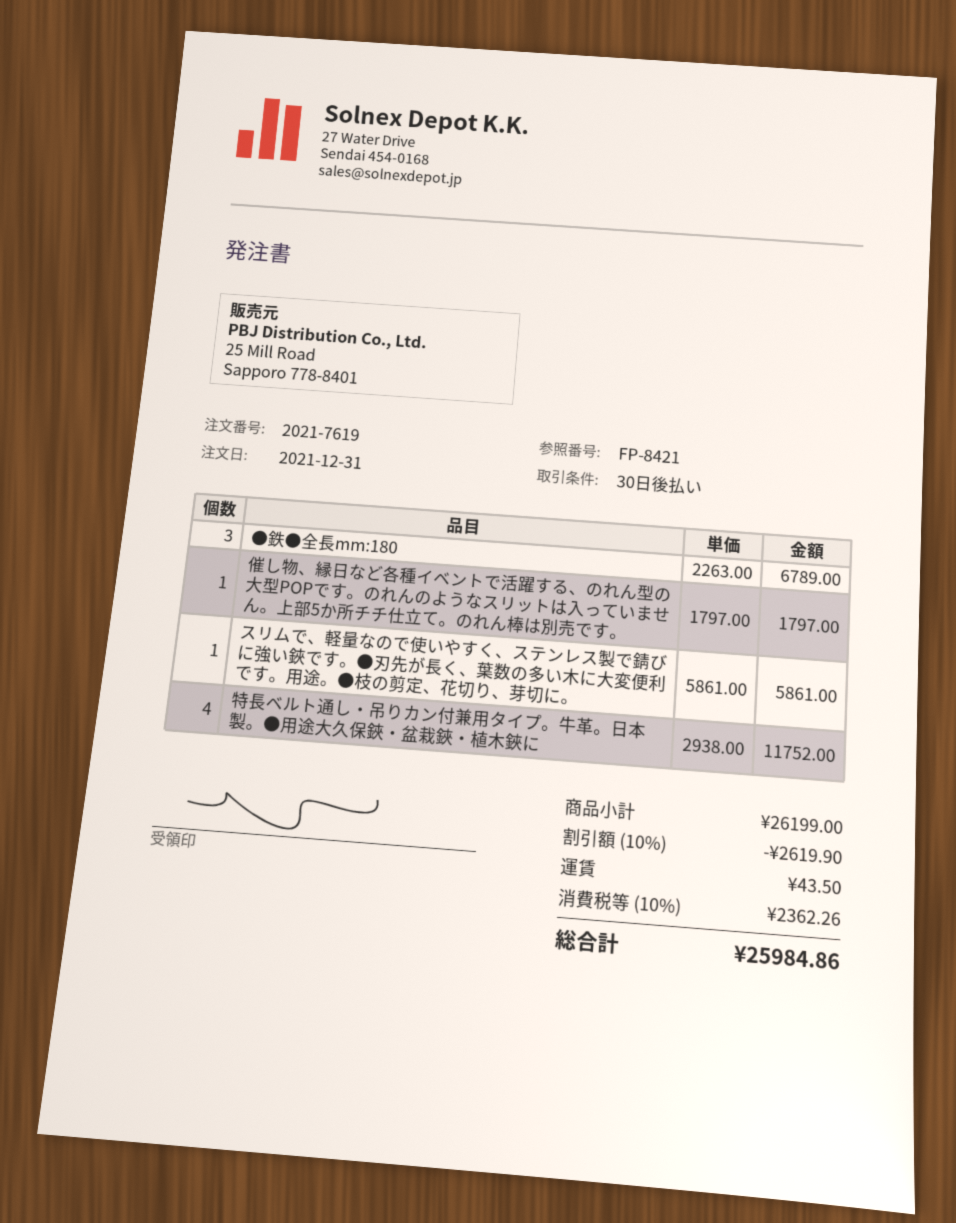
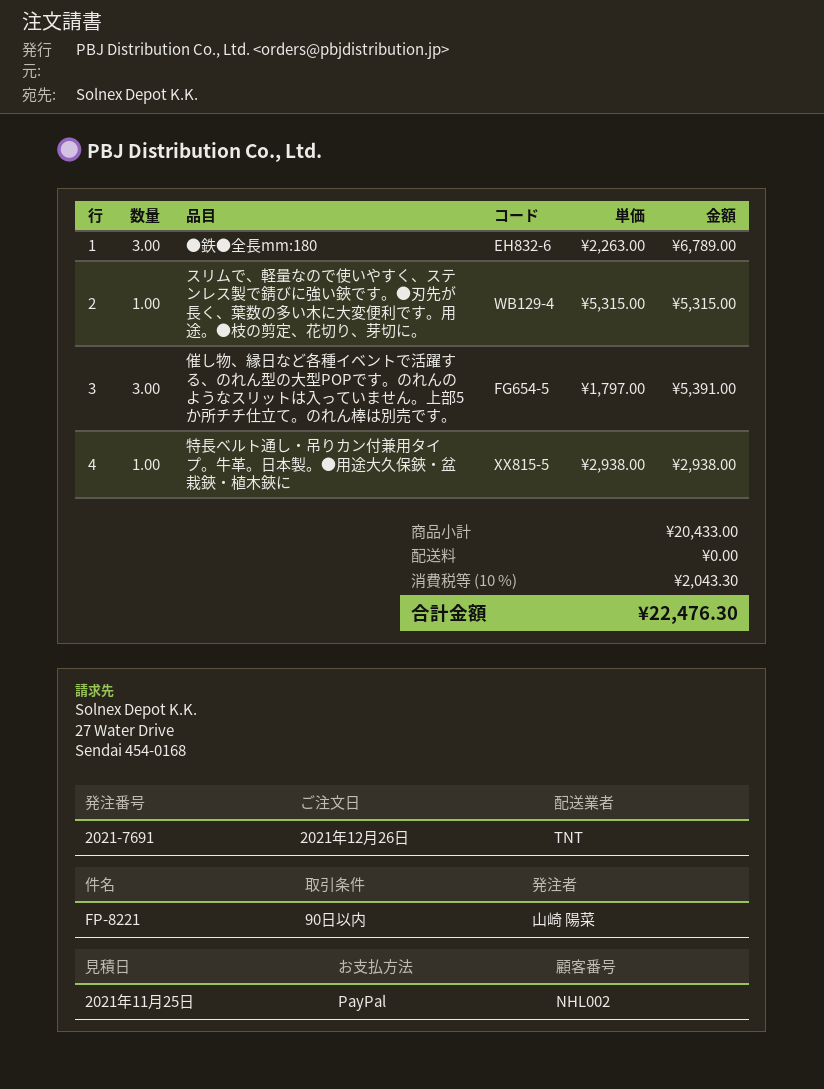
order number: 2021-7619 -> 2021-7691
order date: 2021-12-31 -> 2021-12-26
payment terms: 30 days -> 90 days
reference: FP-8421 -> FP-8221
催し物、縁日など各種イベントで活躍する、のれん型の大型POPです。のれんのようなスリットは入っていません。上部5か所チチ仕立て。のれん棒は別売です。: 1 x 1797.00 = 1797.00 -> 3 x 1797.00 = 5391.00
スリムで、軽量なので使いやすく、ステンレス製で錆びに強い鋏です。●刃先が長く、葉数の多い木に大変便利です。用途。●枝の剪定、花切り、芽切に。: 1 x 5861.00 = 5861.00 -> 1 x 5315.00 = 5315.00
特長ベルト通し・吊りカン付兼用タイプ。牛革。日本製。●用途大久保鋏・盆栽鋏・植木鋏に: 4 x 2938.00 = 11752.00 -> 1 x 2938.00 = 2938.00
subtotal: 26199.00 -> 20433.00
discount: 10% = 2619.90 -> none
shipping: 43.50 -> 0.00
tax: 10% = 2362.26 -> 10% = 2043.30
total: 25984.86 -> 22476.30

